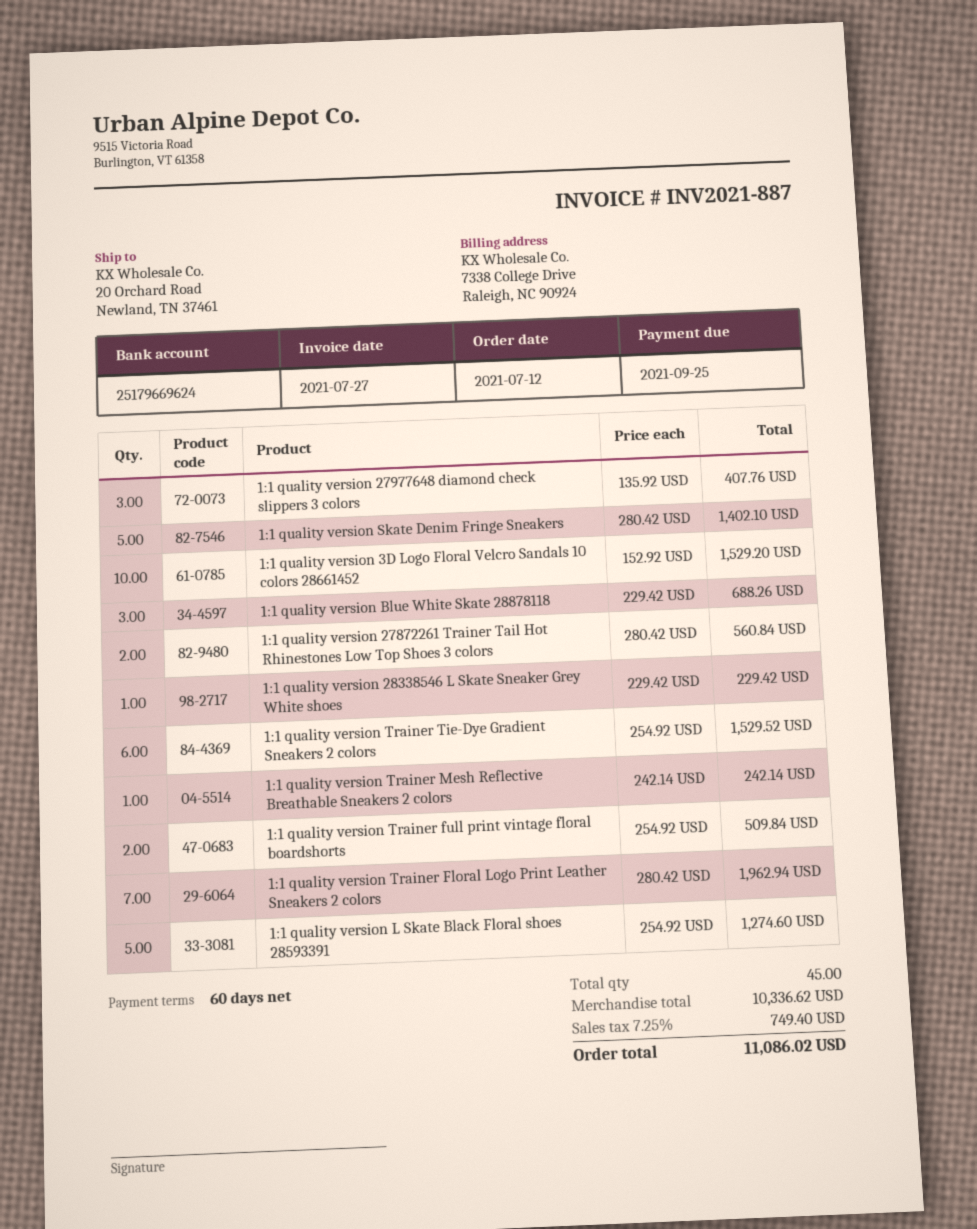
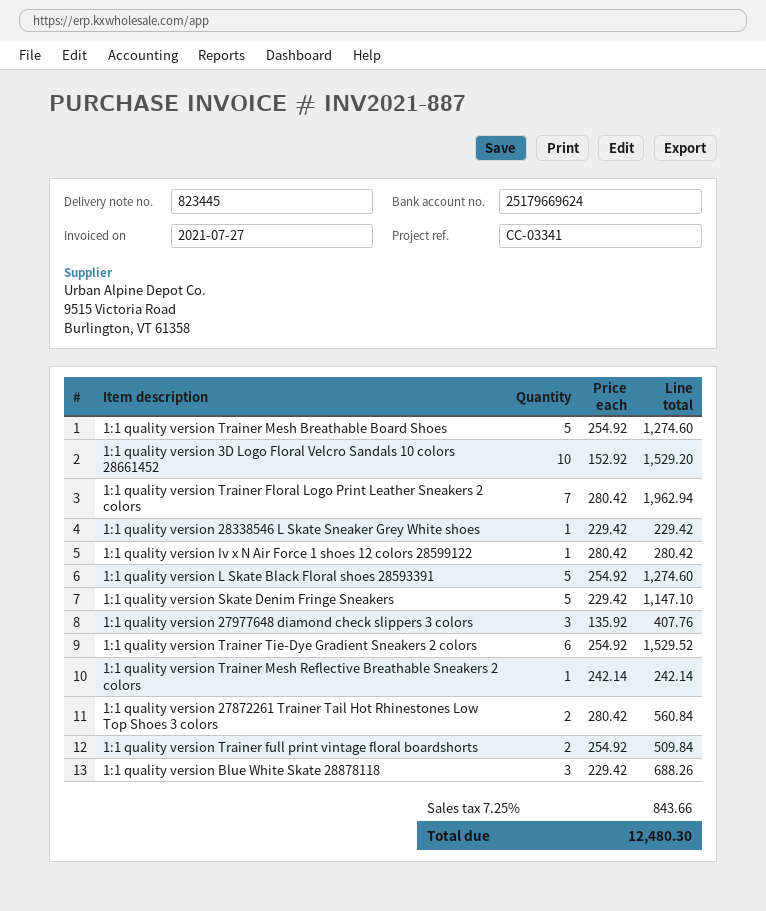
1:1 quality version Skate Denim Fringe Sneakers: 5 x 280.42 = 1402.10 -> 5 x 229.42 = 1147.10
1:1 quality version Trainer Mesh Breathable Board Shoes: none -> 5 x 254.92 = 1274.60
1:1 quality version Iv x N Air Force 1 shoes 12 colors 28599122: none -> 1 x 280.42 = 280.42
tax: 7.25% = 749.40 -> 7.25% = 843.66
total: 11086.02 -> 12480.30

